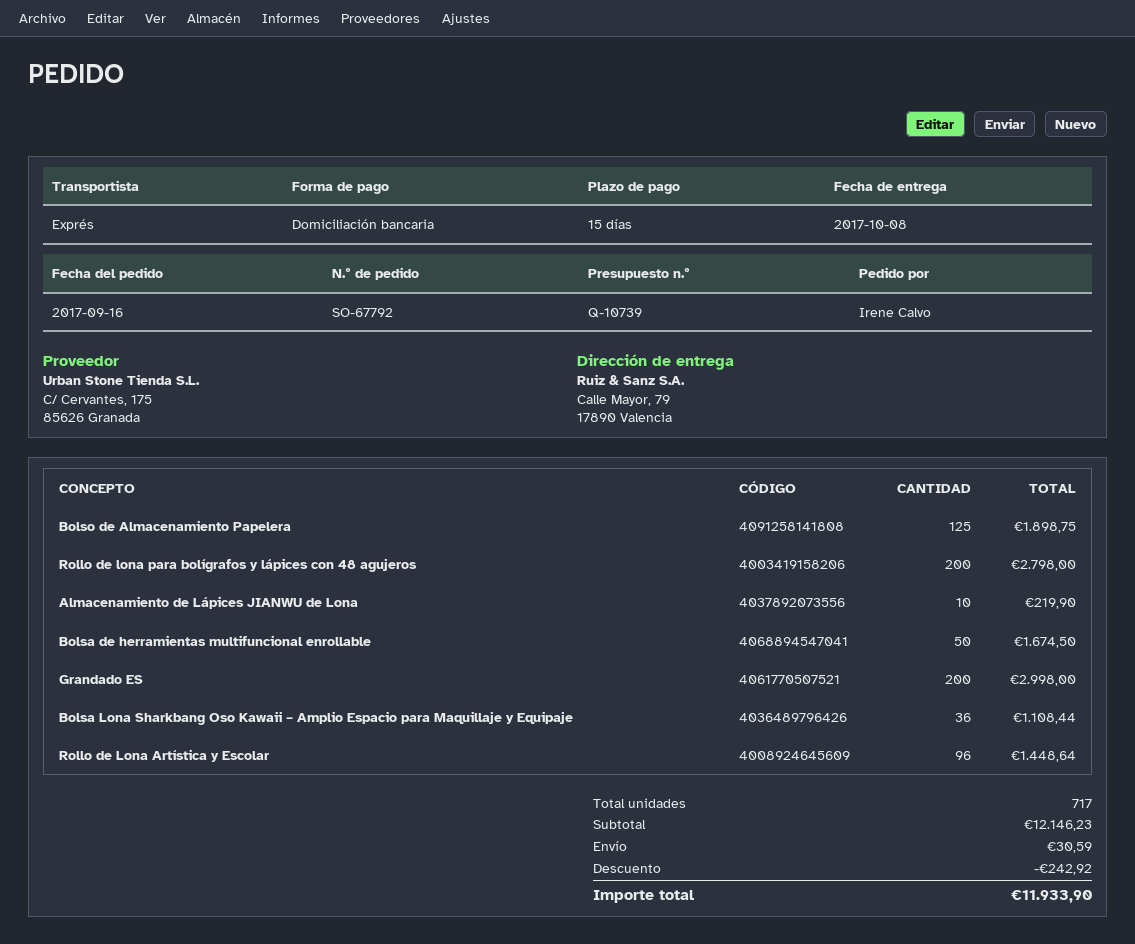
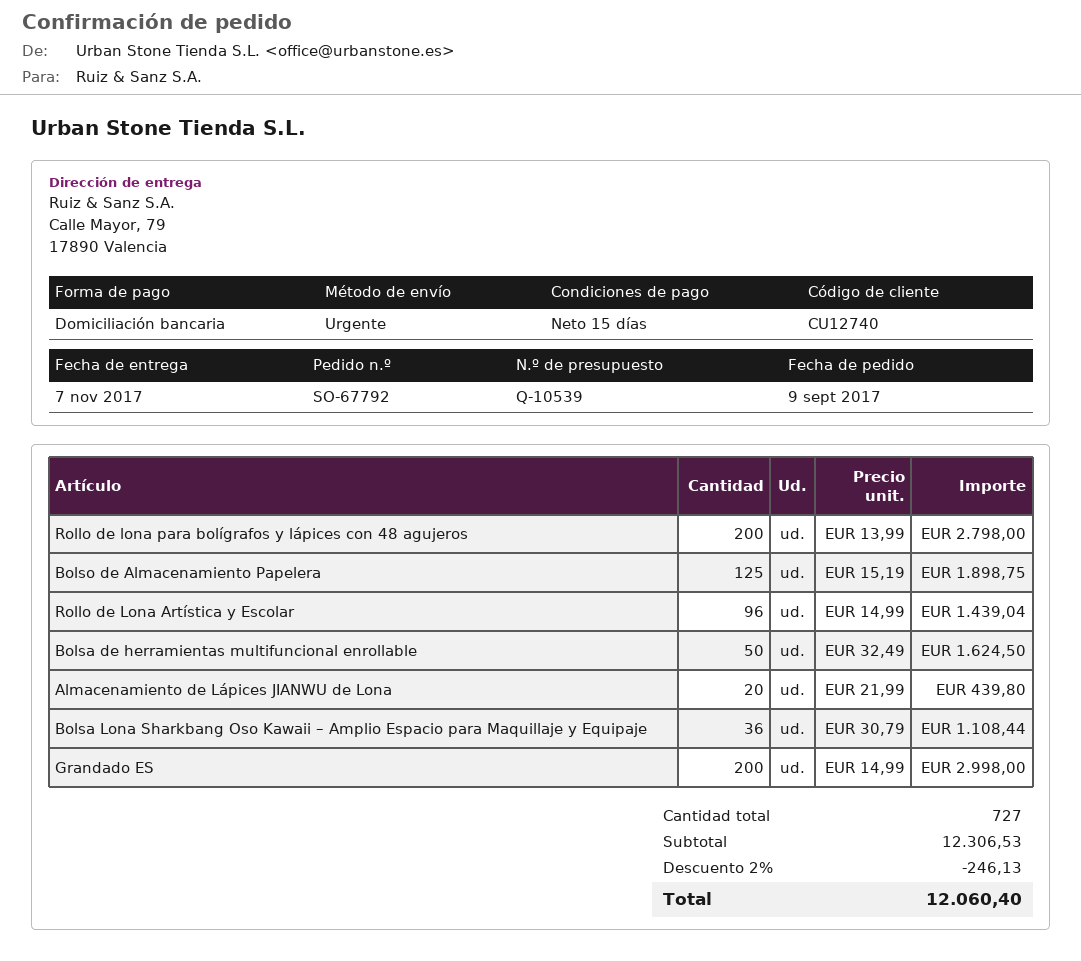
quote number: Q-10739 -> Q-10539
order date: 2017-09-16 -> 2017-09-09
delivery date: 2017-10-08 -> 2017-11-07
Almacenamiento de Lápices JIANWU de Lona: 10 for 219.90 -> 20 for 439.80
Bolsa de herramientas multifuncional enrollable: 50 for 1674.50 -> 50 for 1624.50
Rollo de Lona Artística y Escolar: 96 for 1448.64 -> 96 for 1439.04
total quantity: 717 -> 727
subtotal: 12146.23 -> 12306.53
discount: 242.92 -> 246.13
shipping: 30.59 -> none
total: 11933.90 -> 12060.40

